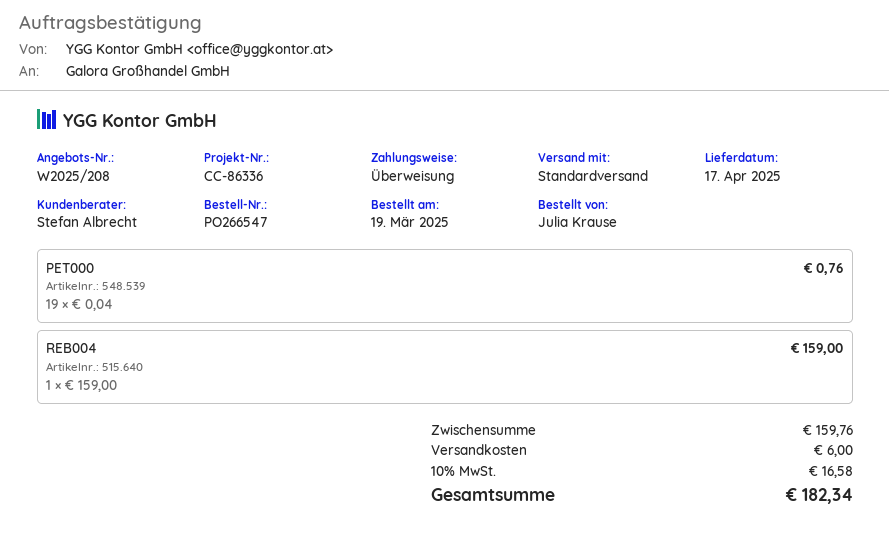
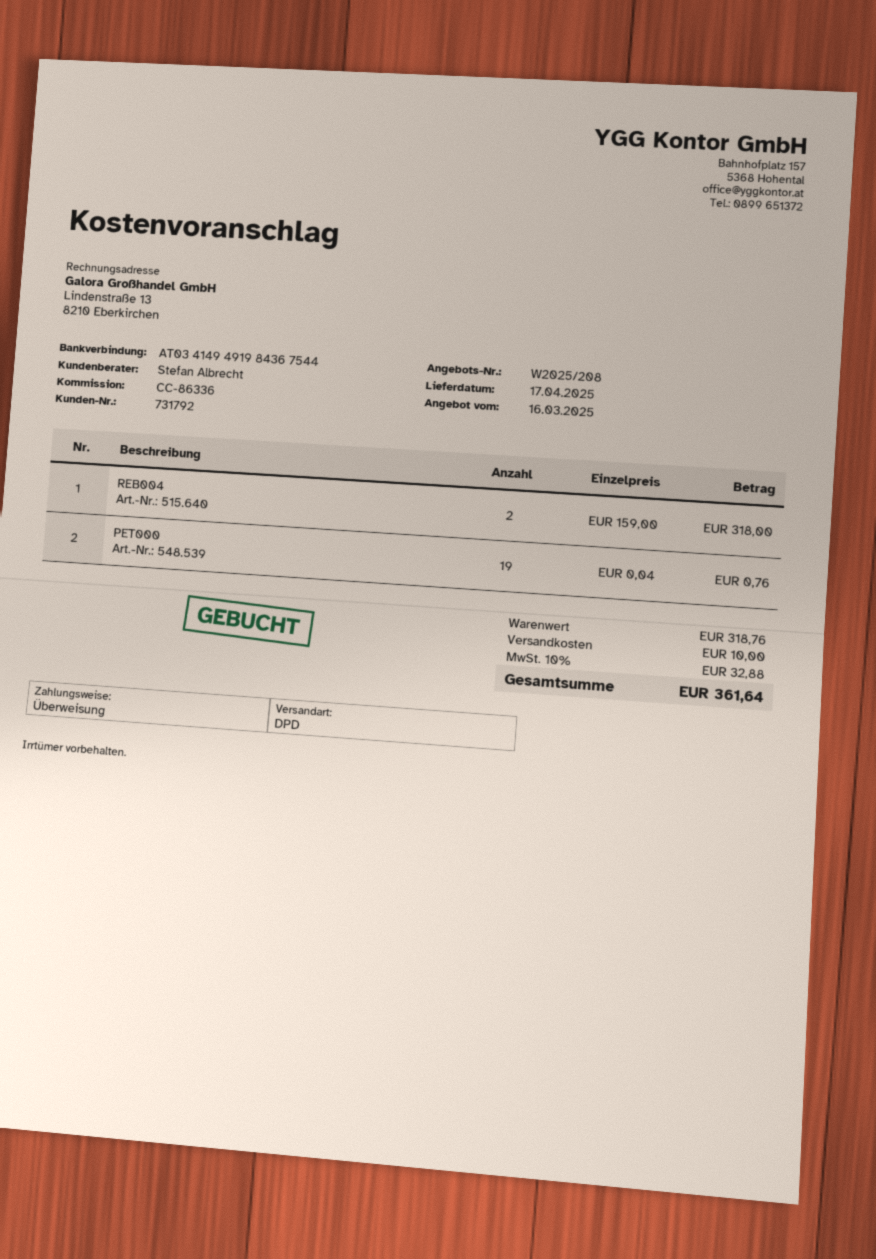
shipping method: standard -> DPD
REB004: 1 x 159.00 = 159.00 -> 2 x 159.00 = 318.00
subtotal: 159.76 -> 318.76
shipping: 6.00 -> 10.00
tax: 10% = 16.58 -> 10% = 32.88
total: 182.34 -> 361.64

